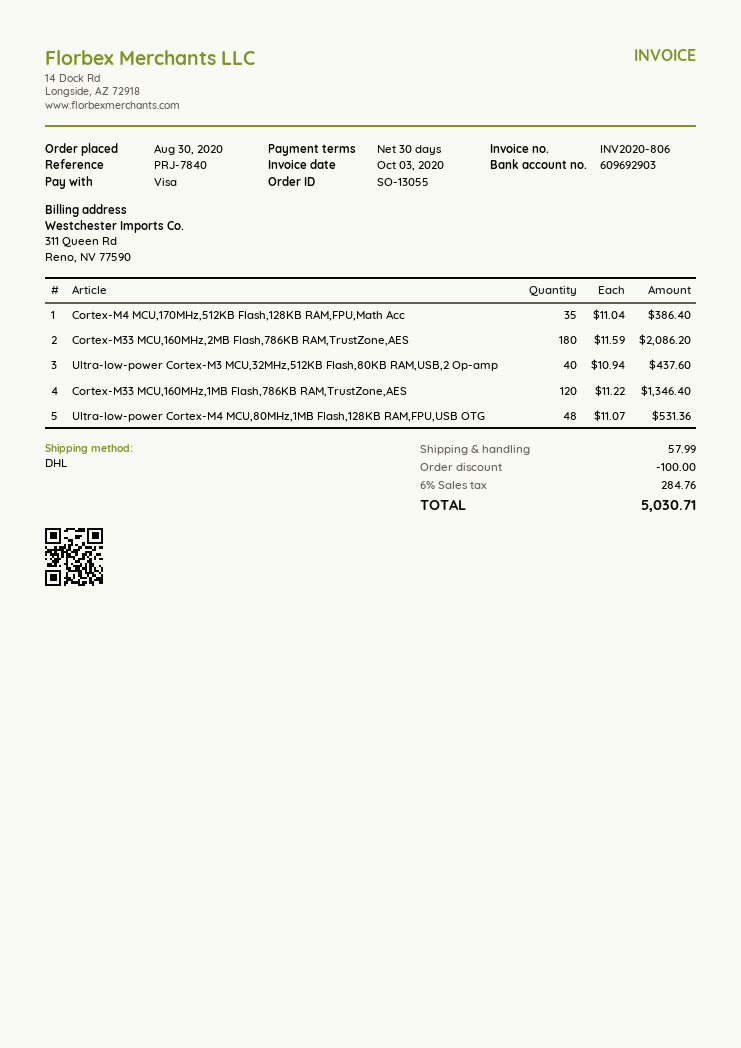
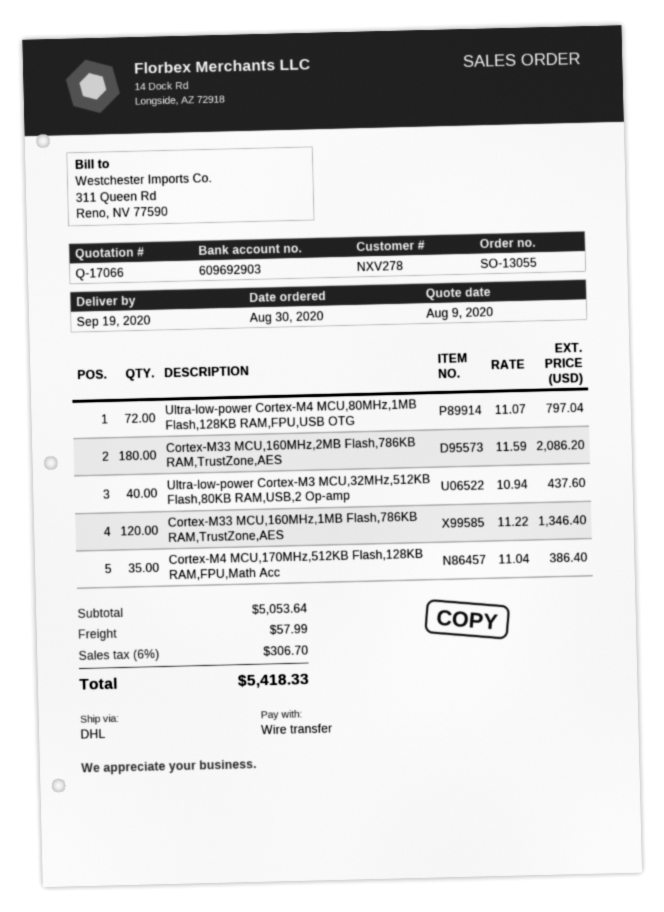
payment method: Visa -> bank transfer
Ultra-low-power Cortex-M4 MCU,80MHz,1MB Flash,128KB RAM,FPU,USB OTG: 48 x 11.07 = 531.36 -> 72 x 11.07 = 797.04
discount: 100.00 -> none
tax: 6% = 284.76 -> 6% = 306.70
total: 5030.71 -> 5418.33

